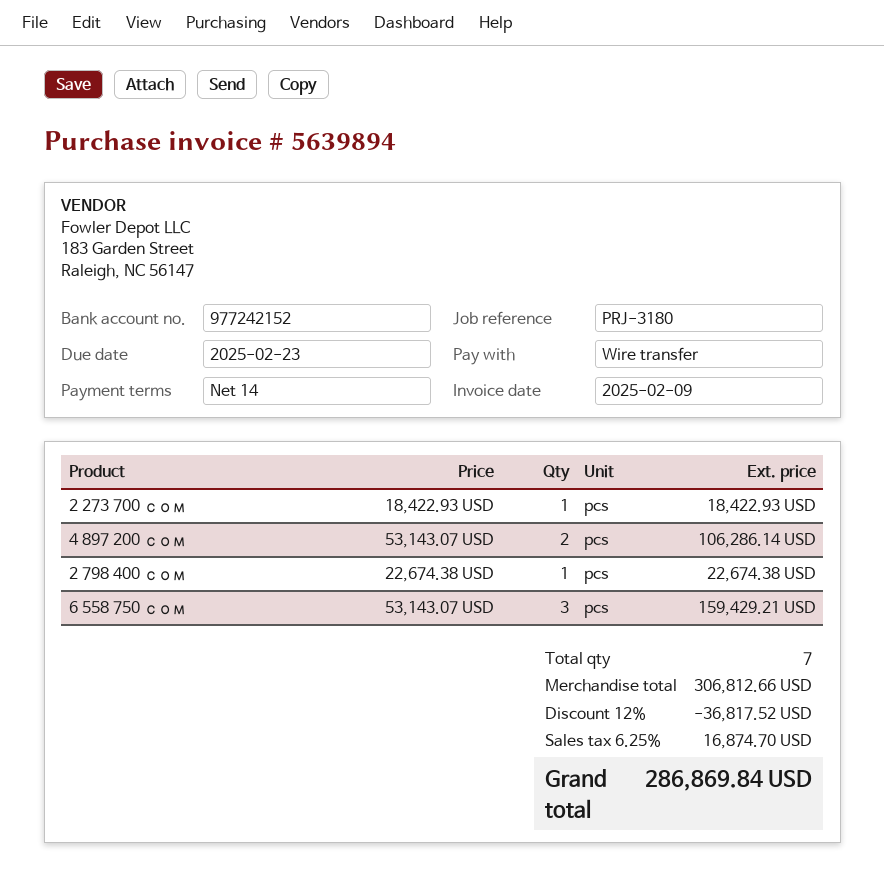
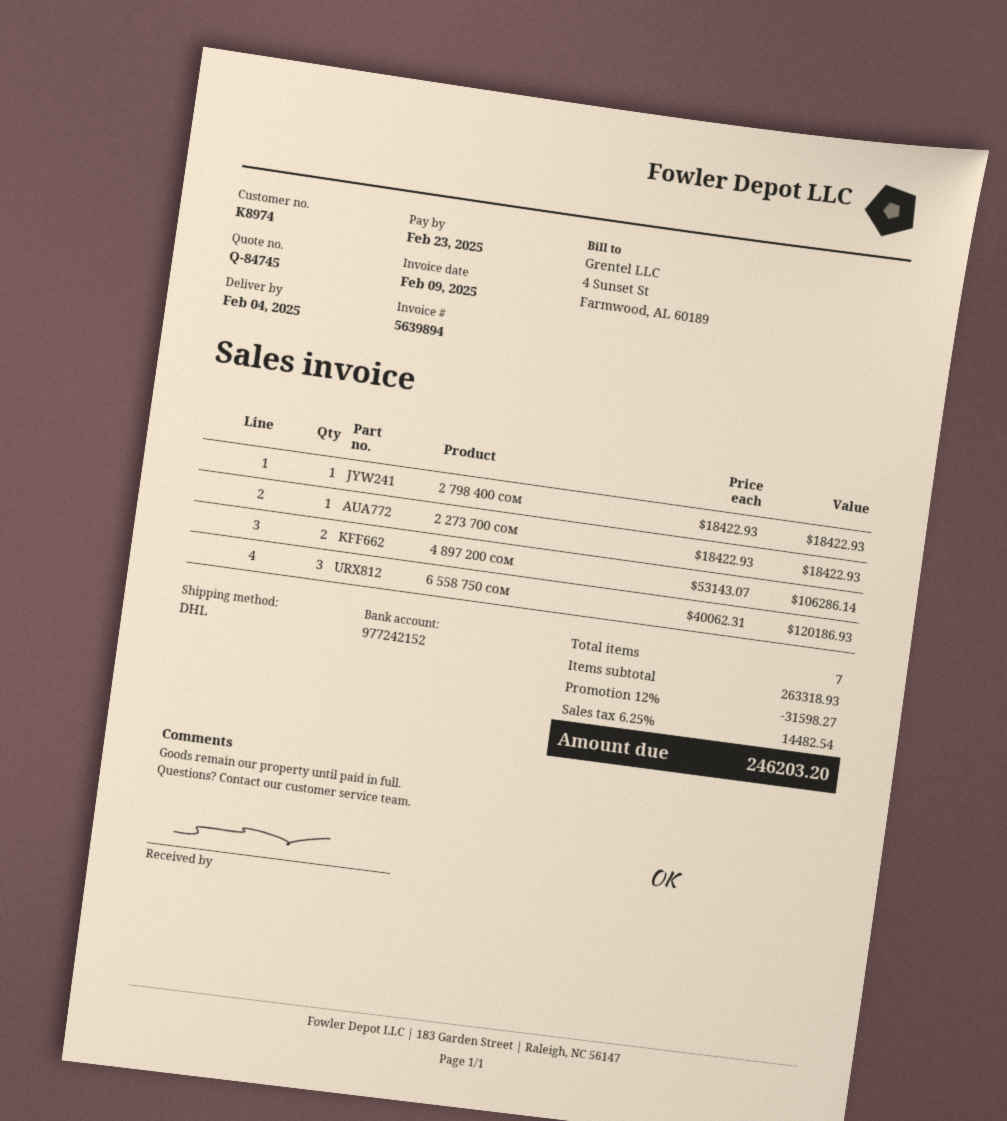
2 798 400 сом: 1 x 22674.38 = 22674.38 -> 1 x 18422.93 = 18422.93
6 558 750 сом: 3 x 53143.07 = 159429.21 -> 3 x 40062.31 = 120186.93
subtotal: 306812.66 -> 263318.93
discount: 12% = 36817.52 -> 12% = 31598.27
tax: 6.25% = 16874.70 -> 6.25% = 14482.54
total: 286869.84 -> 246203.20

